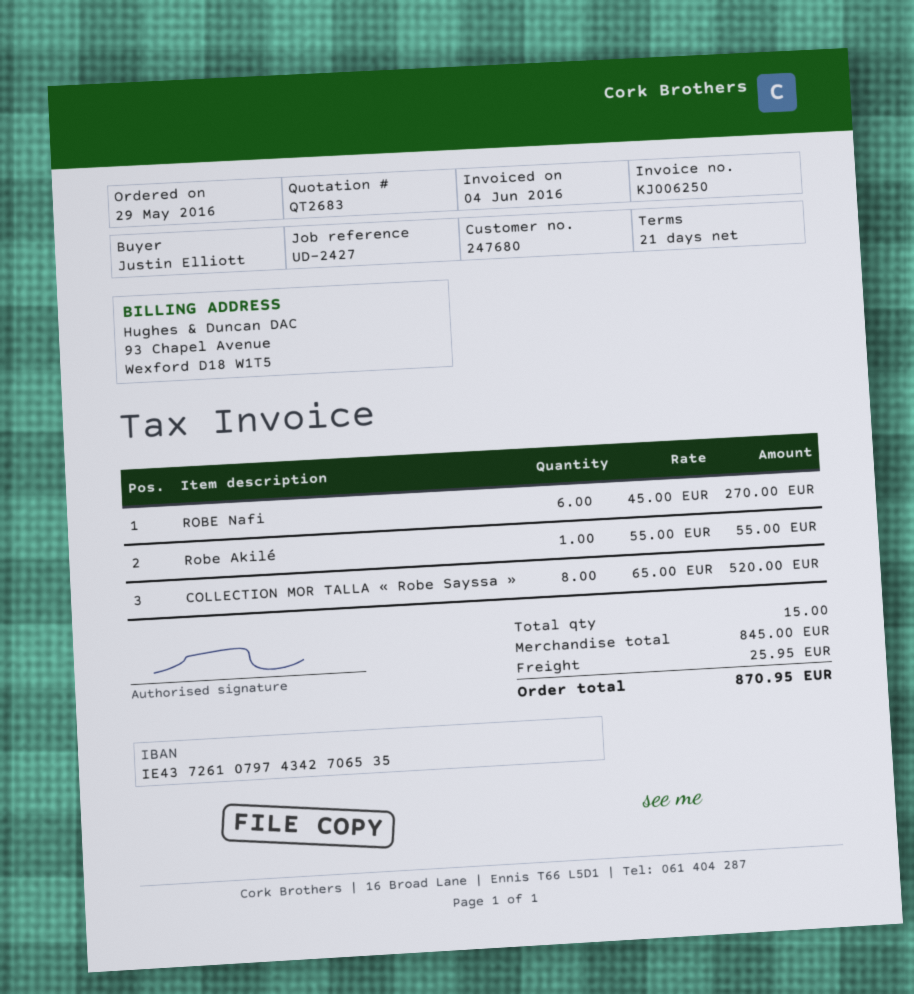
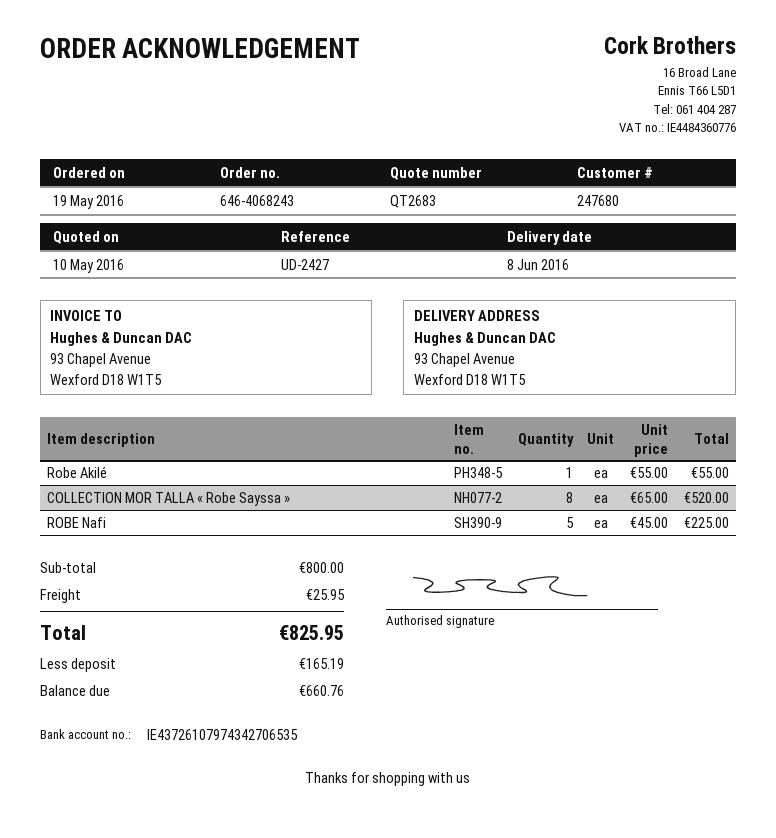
order date: 2016-05-29 -> 2016-05-19
ROBE Nafi: 6 x 45.00 = 270.00 -> 5 x 45.00 = 225.00
subtotal: 845.00 -> 800.00
total: 870.95 -> 825.95

